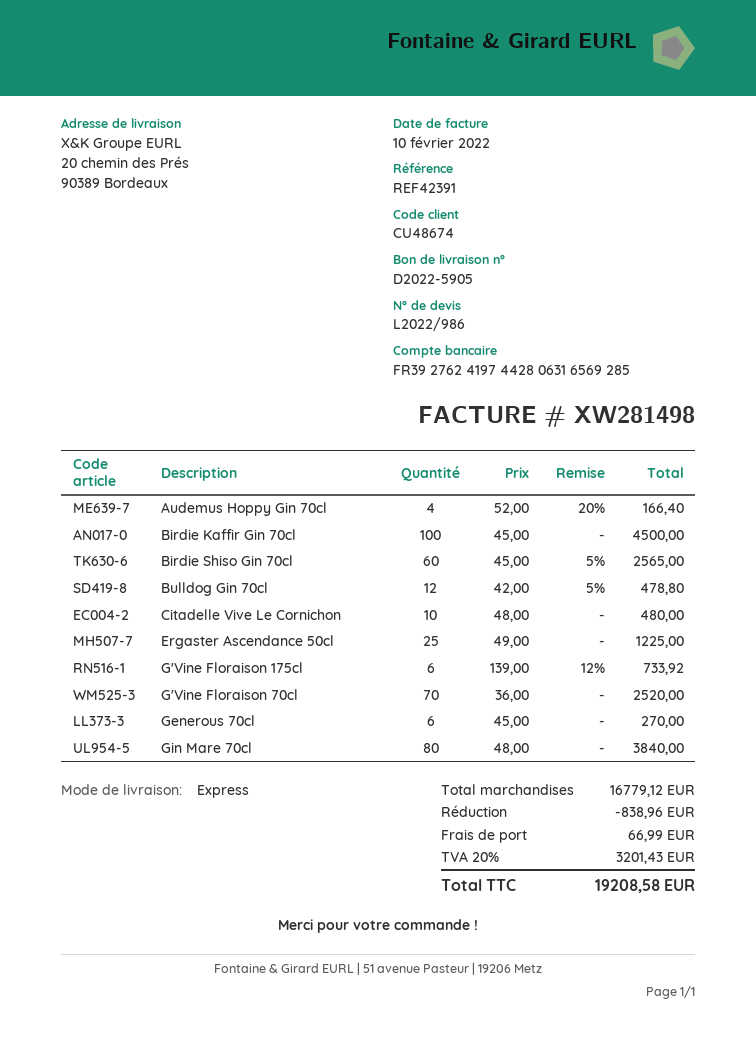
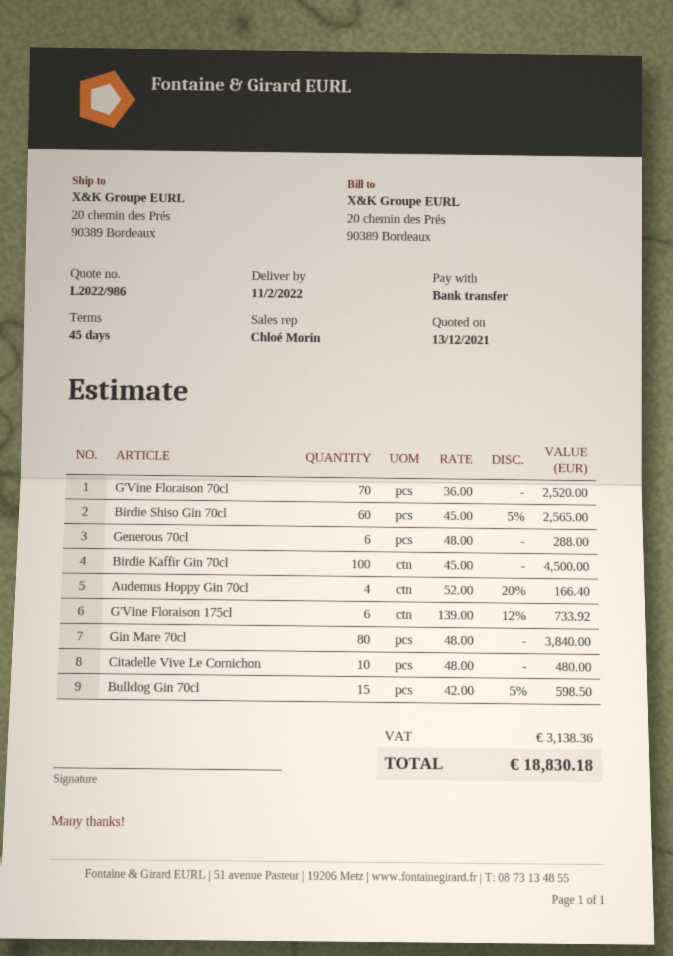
Bulldog Gin 70cl: 12 x 42.00 - 5% = 478.80 -> 15 x 42.00 - 5% = 598.50
Ergaster Ascendance 50cl: 25 x 49.00 = 1225.00 -> none
Generous 70cl: 6 x 45.00 = 270.00 -> 6 x 48.00 = 288.00
discount: 838.96 -> none
shipping: 66.99 -> none
tax: 3201.43 -> 3138.36
total: 19208.58 -> 18830.18

